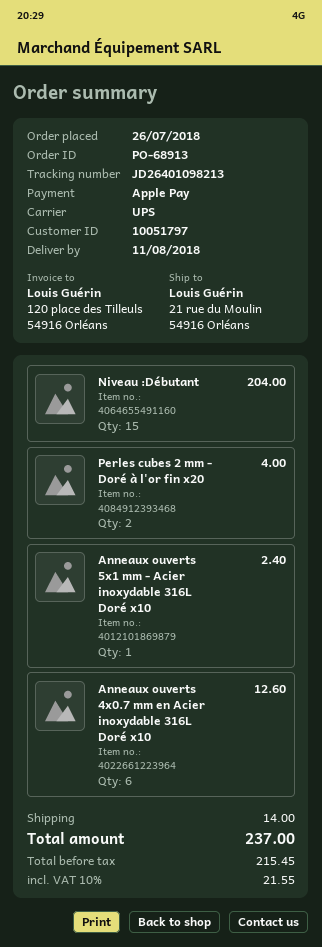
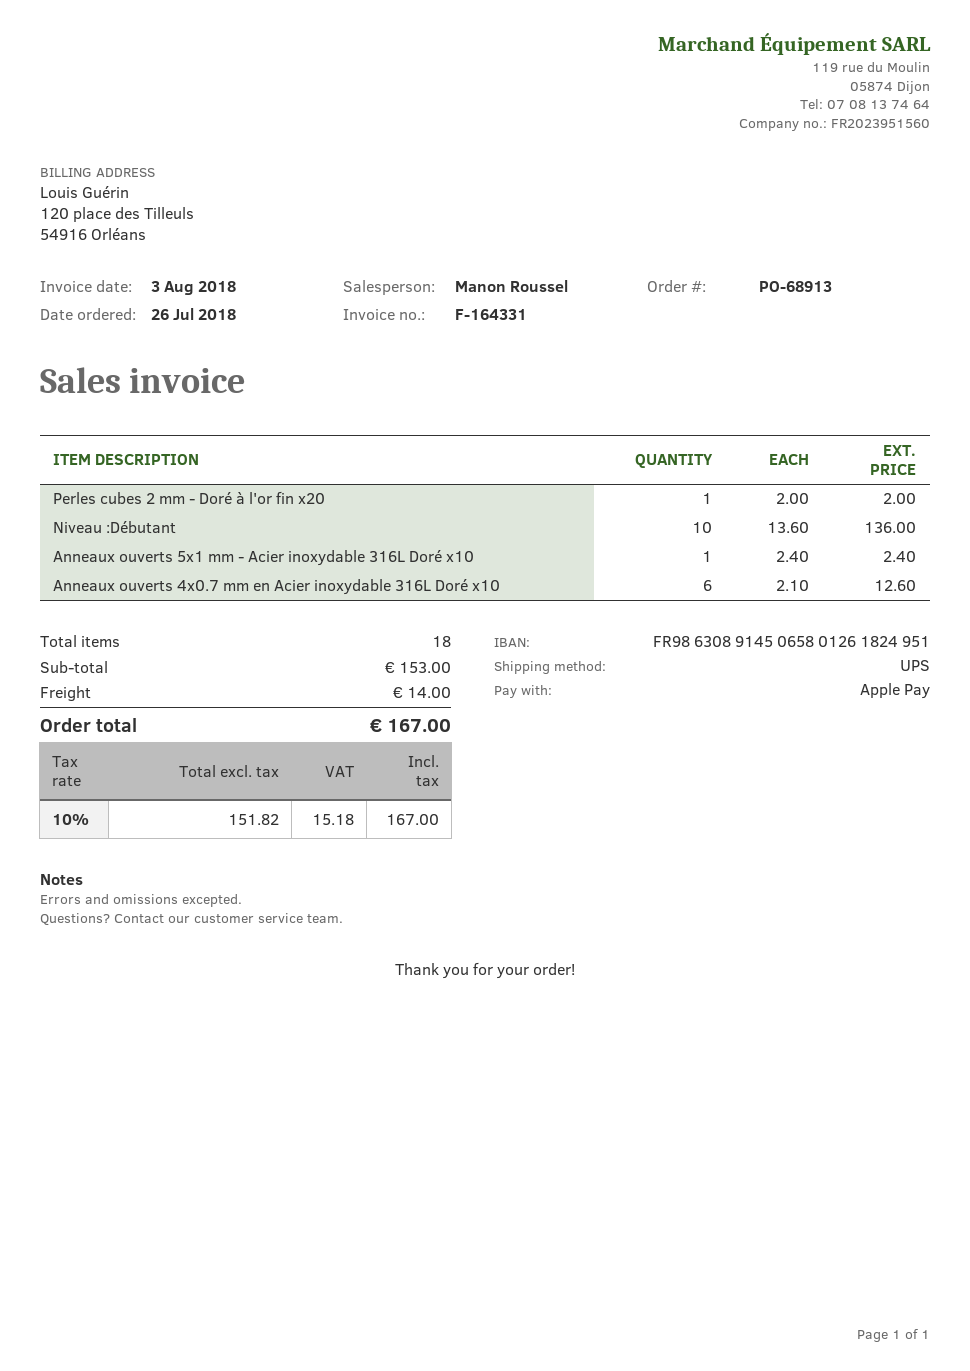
Niveau :Débutant: 15 for 204.00 -> 10 for 136.00
Perles cubes 2 mm - Doré à l'or fin x20: 2 for 4.00 -> 1 for 2.00
net: 215.45 -> 151.82
tax: 10% = 21.55 -> 10% = 15.18
total: 237.00 -> 167.00

